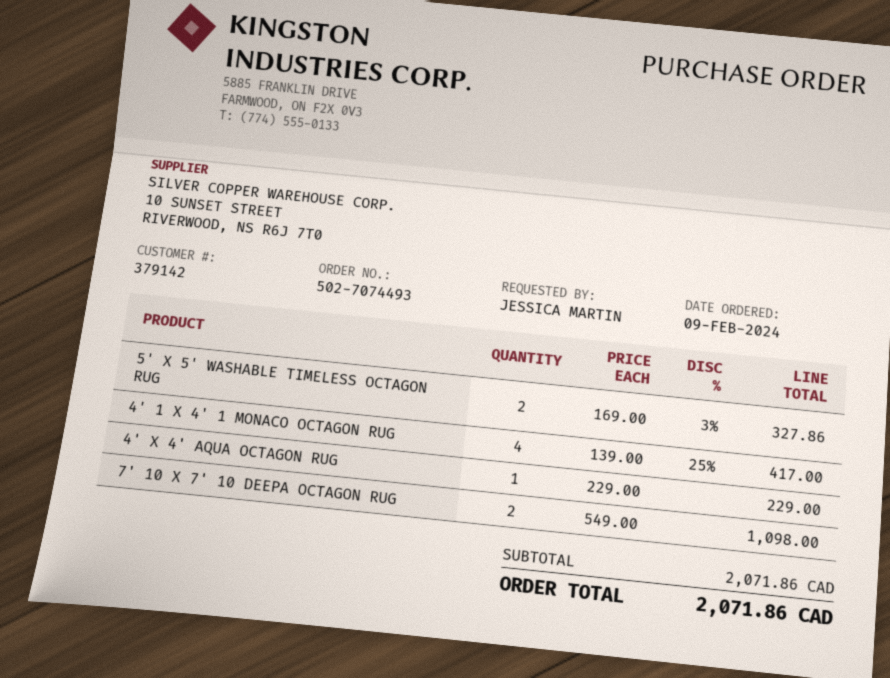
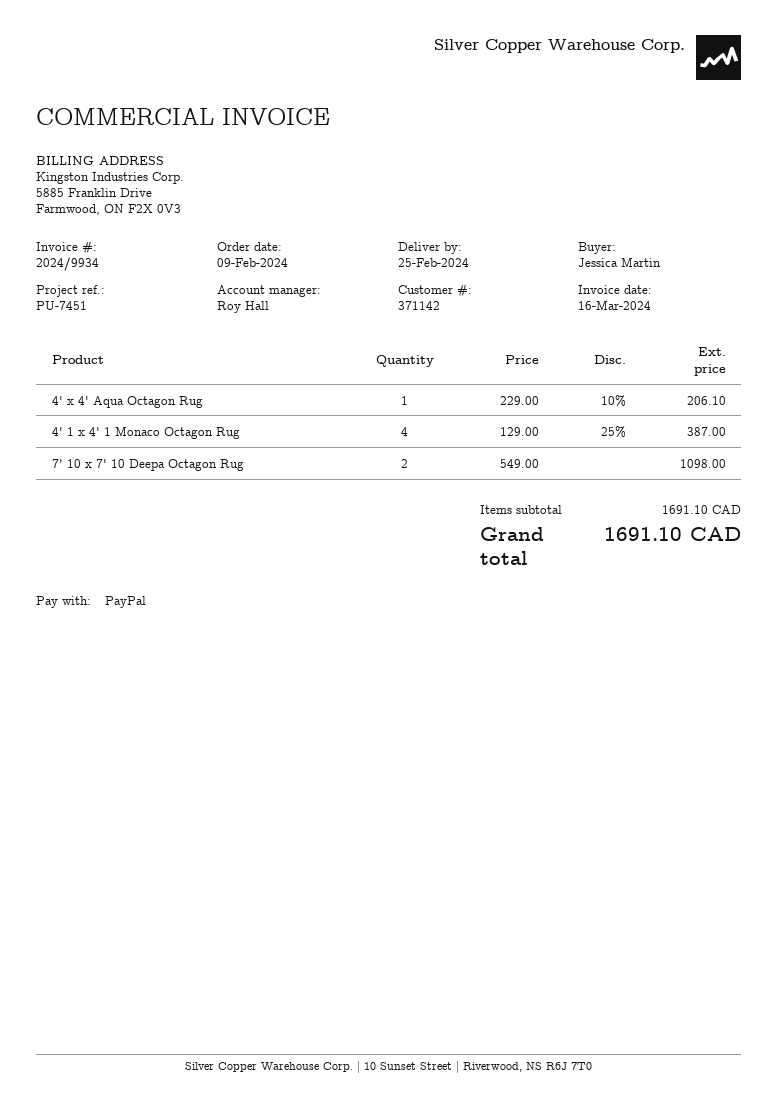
customer number: 379142 -> 371142
5' X 5' WASHABLE TIMELESS OCTAGON RUG: 2 x 169.00 - 3% = 327.86 -> none
4' 1 X 4' 1 MONACO OCTAGON RUG: 4 x 139.00 - 25% = 417.00 -> 4 x 129.00 - 25% = 387.00
4' X 4' AQUA OCTAGON RUG: 1 x 229.00 = 229.00 -> 1 x 229.00 - 10% = 206.10
subtotal: 2071.86 -> 1691.10
total: 2071.86 -> 1691.10

